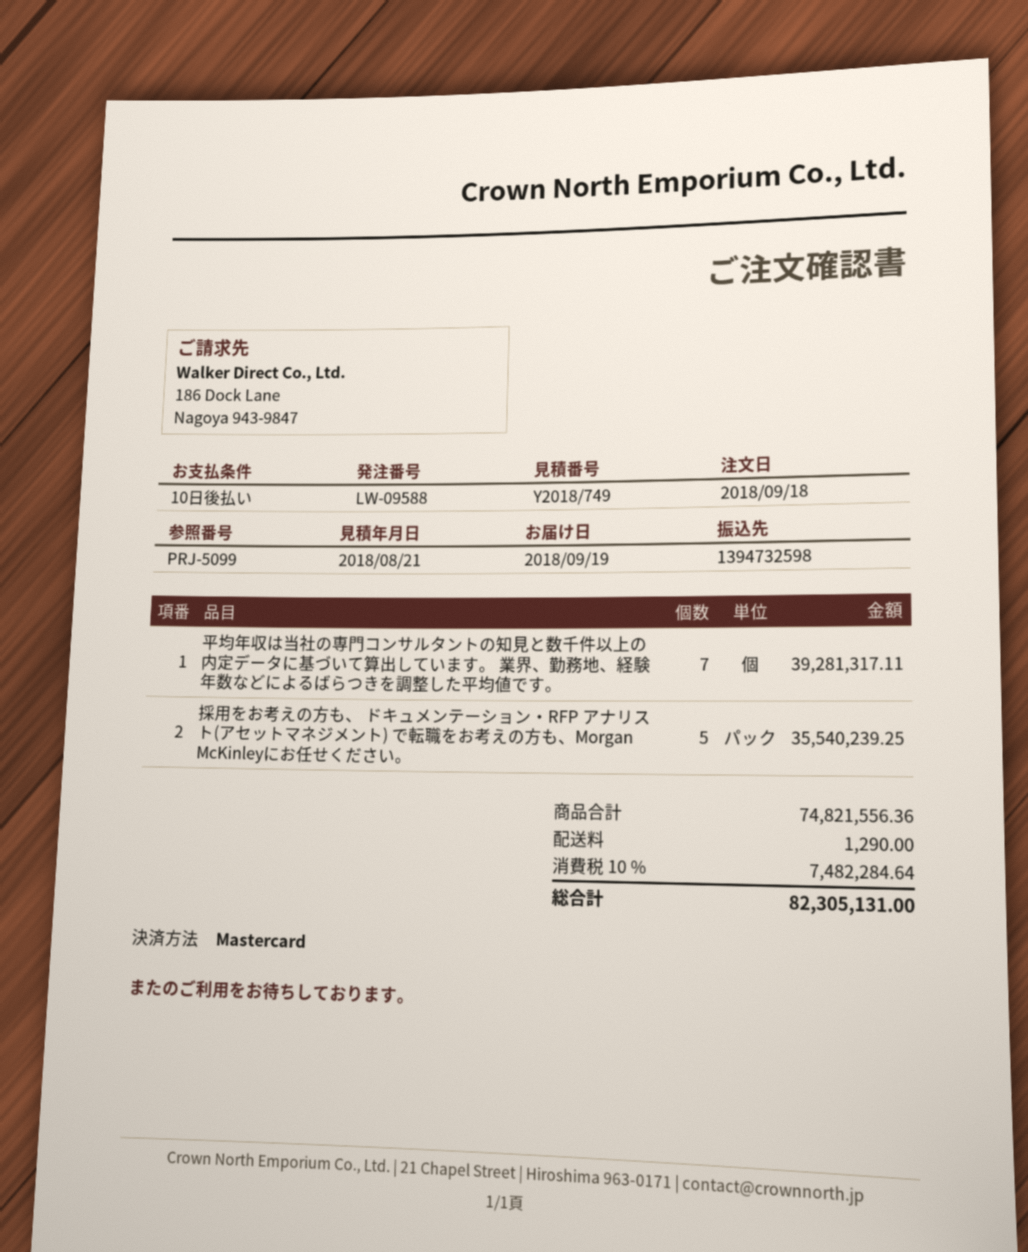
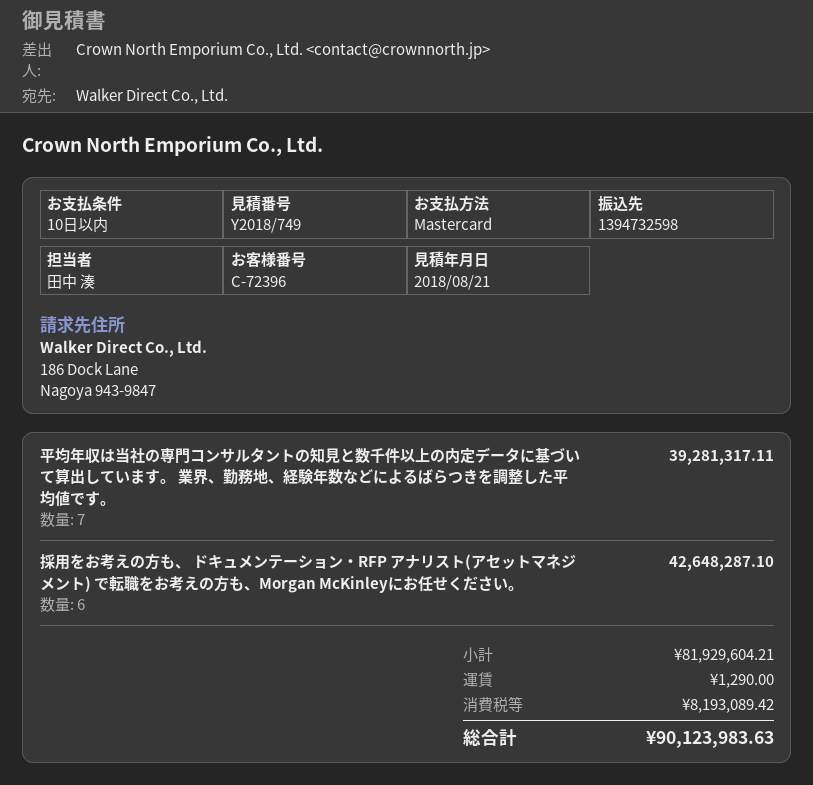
採用をお考えの方も、 ドキュメンテーション・RFP アナリスト(アセットマネジメント) で転職をお考えの方も、Morgan McKinleyにお任せください。: 5 for 35540239.25 -> 6 for 42648287.10
subtotal: 74821556.36 -> 81929604.21
tax: 7482284.64 -> 8193089.42
total: 82305131.00 -> 90123983.63

